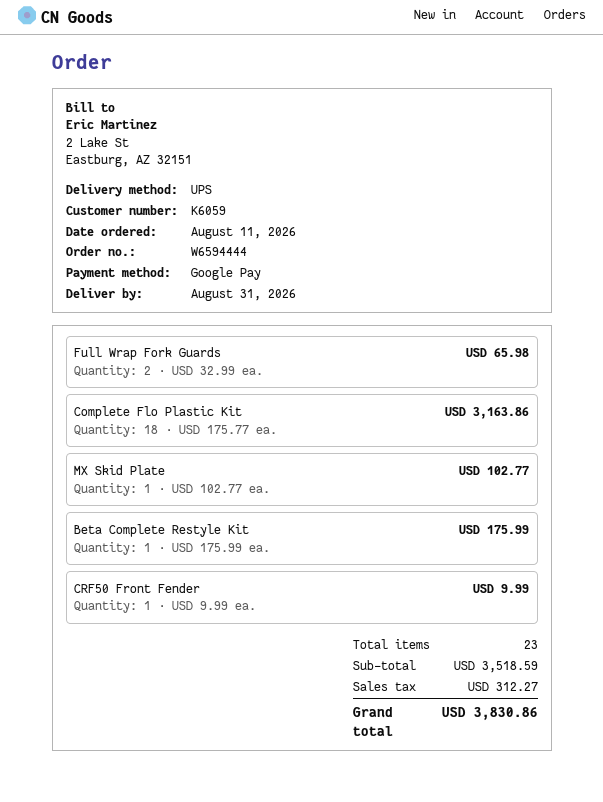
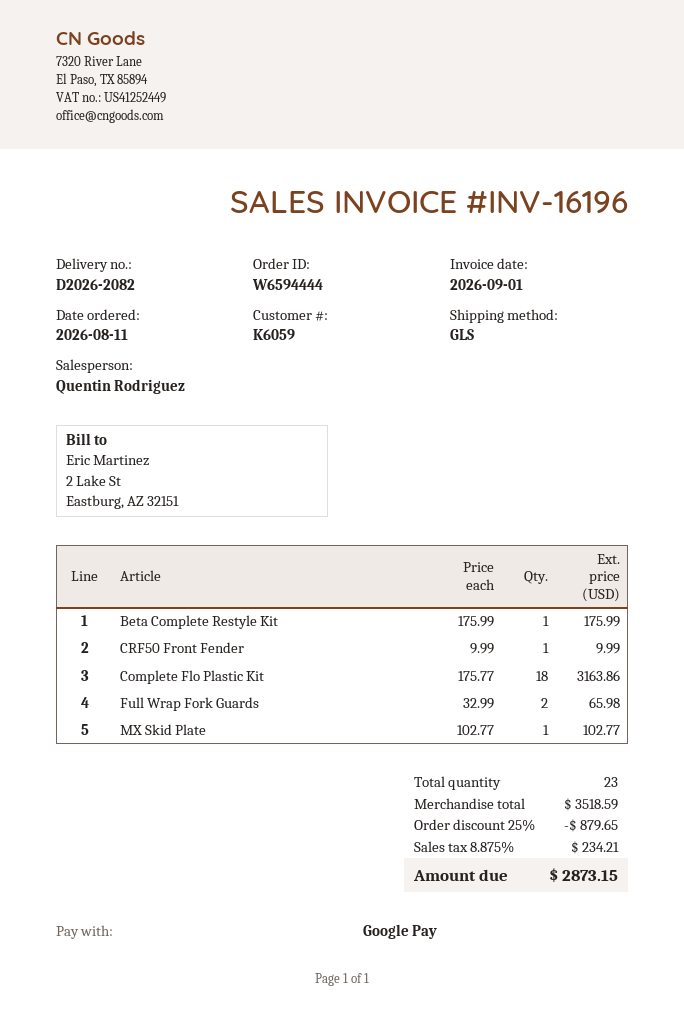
shipping method: UPS -> GLS
discount: none -> 25% = 879.65
tax: 312.27 -> 234.21
total: 3830.86 -> 2873.15

